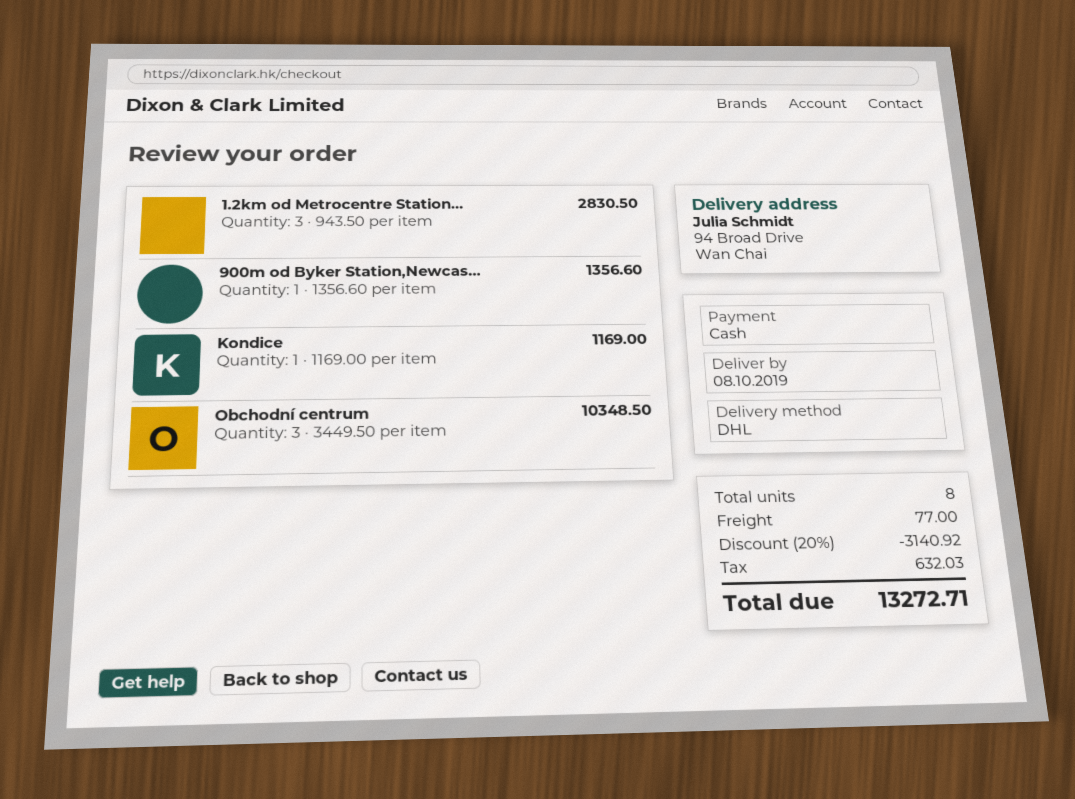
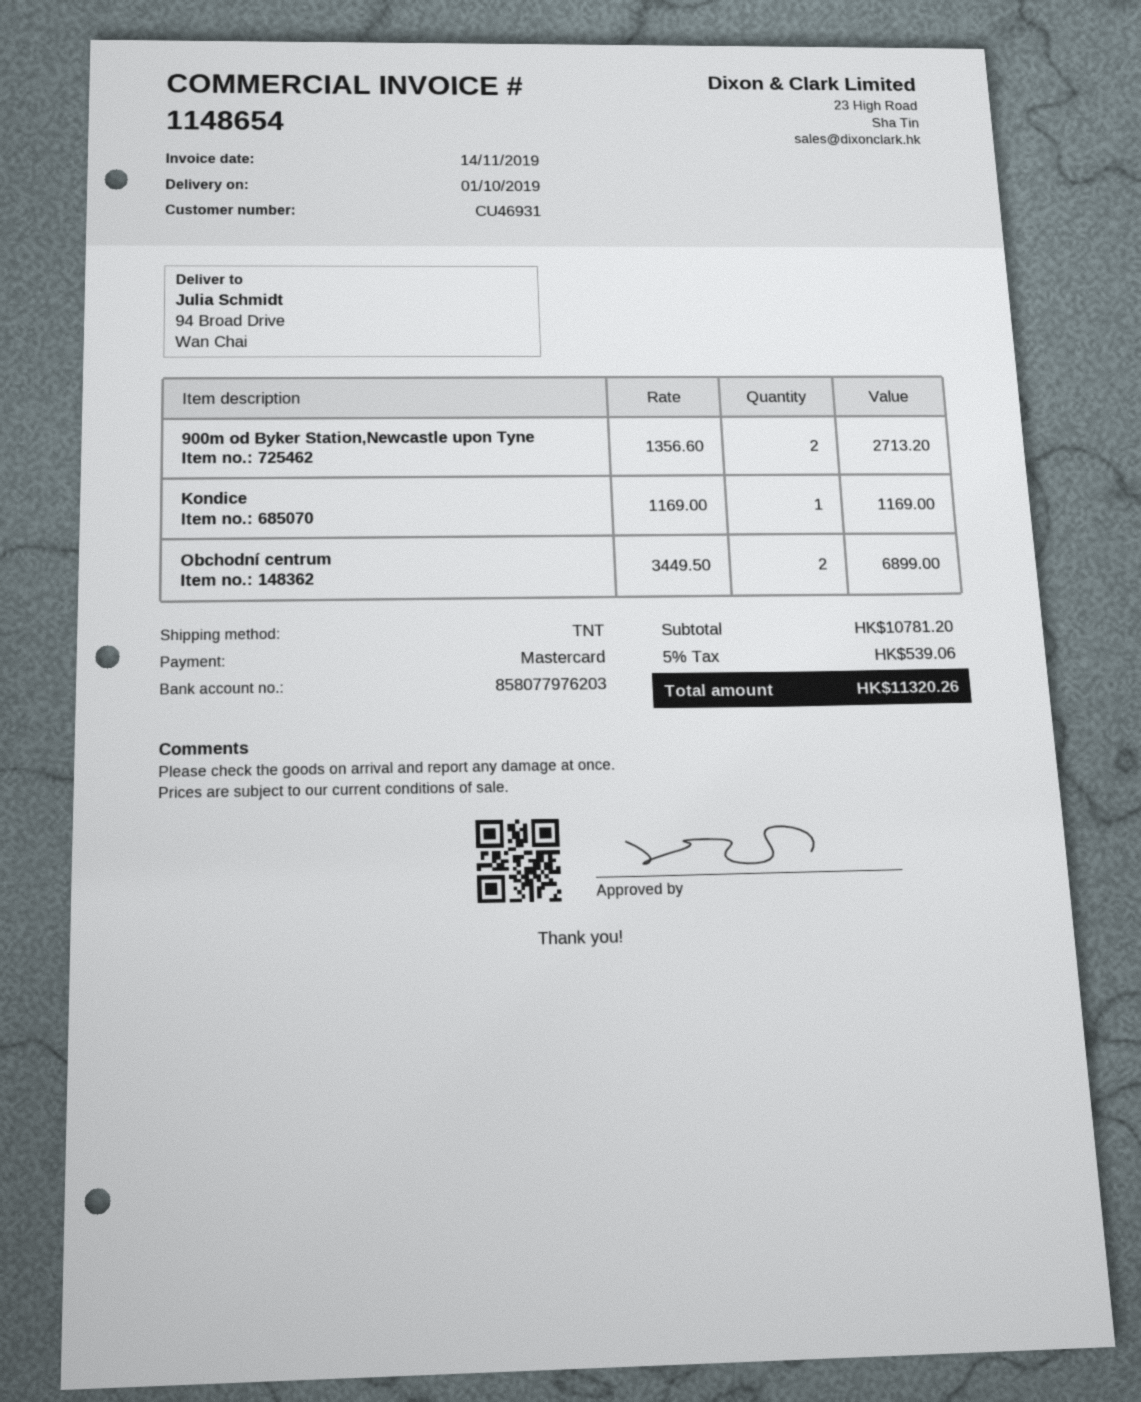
delivery date: 2019-10-08 -> 2019-10-01
payment method: cash -> Mastercard
shipping method: DHL -> TNT
1.2km od Metrocentre Station...: 3 x 943.50 = 2830.50 -> none
900m od Byker Station,Newcas...: 1 x 1356.60 = 1356.60 -> 2 x 1356.60 = 2713.20
Obchodní centrum: 3 x 3449.50 = 10348.50 -> 2 x 3449.50 = 6899.00
discount: 20% = 3140.92 -> none
shipping: 77.00 -> none
tax: 632.03 -> 539.06
total: 13272.71 -> 11320.26

